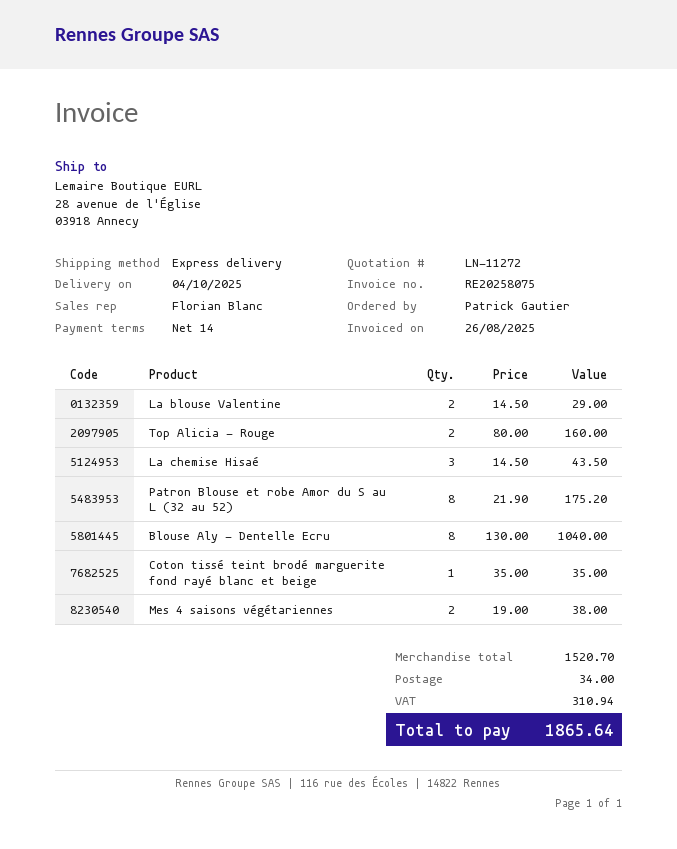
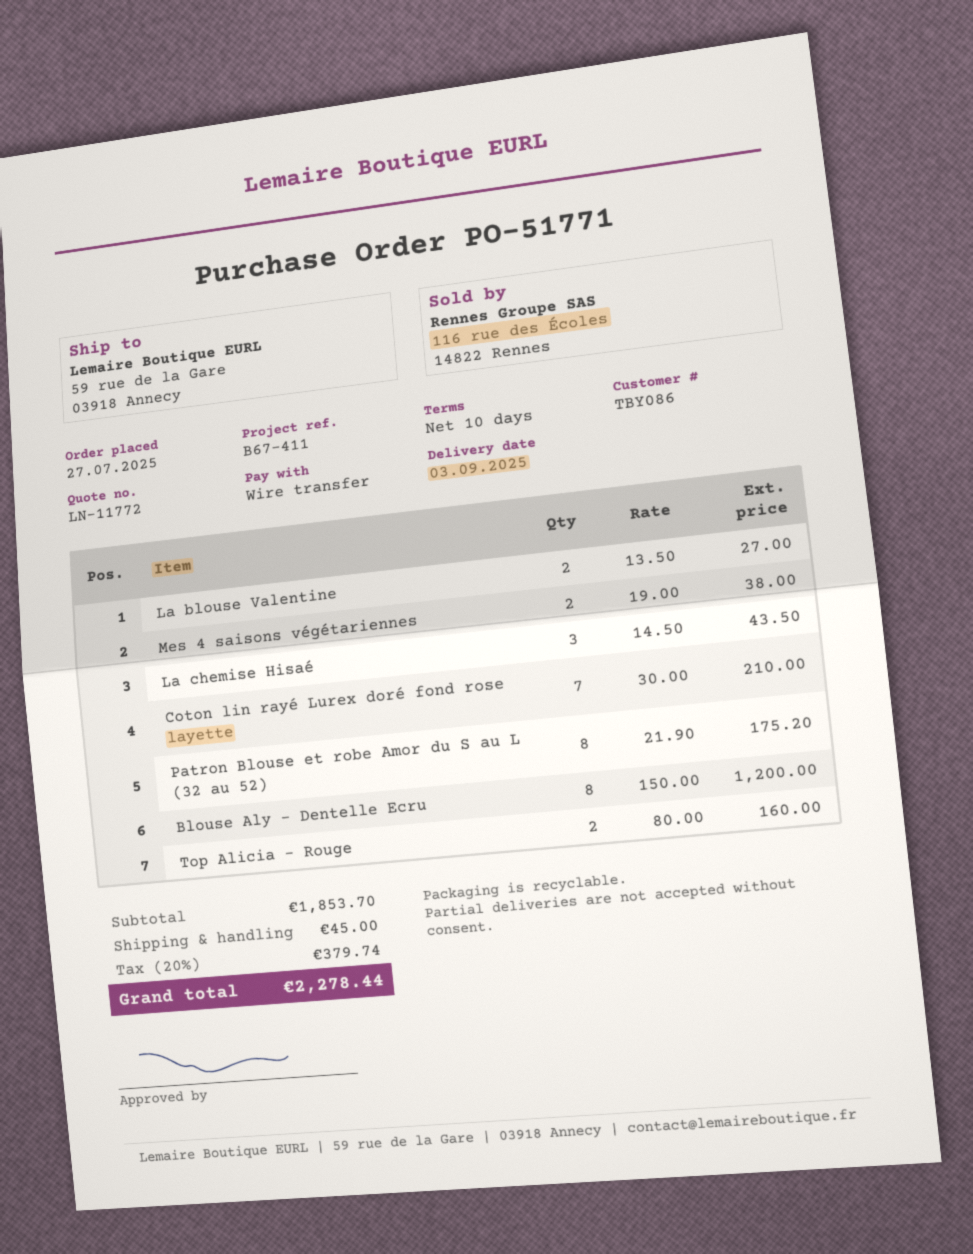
quote number: LN-11272 -> LN-11772
delivery date: 2025-10-04 -> 2025-09-03
payment terms: 14 days -> 10 days
ship to: 28 avenue de l'Église, 03918 Annecy -> 59 rue de la Gare, 03918 Annecy
La blouse Valentine: 2 x 14.50 = 29.00 -> 2 x 13.50 = 27.00
Blouse Aly - Dentelle Ecru: 8 x 130.00 = 1040.00 -> 8 x 150.00 = 1200.00
Coton tissé teint brodé marguerite fond rayé blanc et beige: 1 x 35.00 = 35.00 -> none
Coton lin rayé Lurex doré fond rose layette: none -> 7 x 30.00 = 210.00
subtotal: 1520.70 -> 1853.70
shipping: 34.00 -> 45.00
tax: 310.94 -> 379.74
total: 1865.64 -> 2278.44

